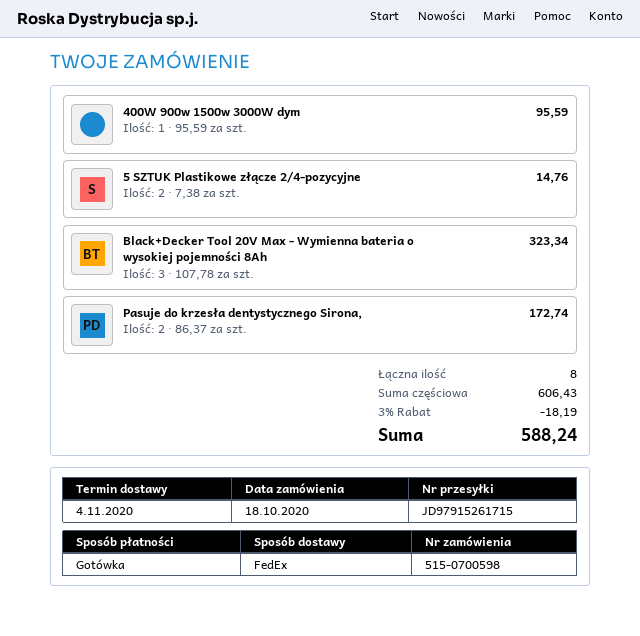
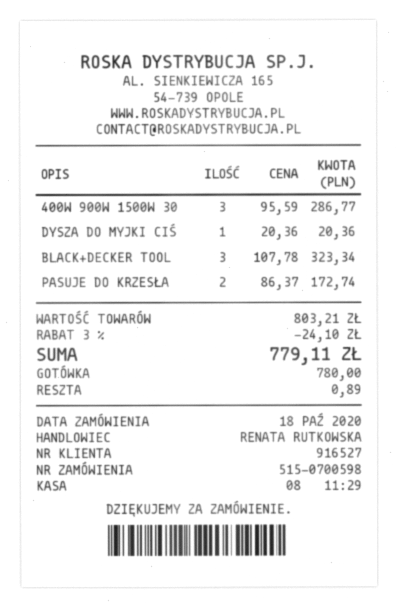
400W 900w 1500w 3000W dym: 1 x 95.59 = 95.59 -> 3 x 95.59 = 286.77
5 SZTUK Plastikowe złącze 2/4-pozycyjne: 2 x 7.38 = 14.76 -> none
DYSZA DO MYJKI CIŚ: none -> 1 x 20.36 = 20.36
subtotal: 606.43 -> 803.21
discount: 3% = 18.19 -> 3% = 24.10
total: 588.24 -> 779.11

